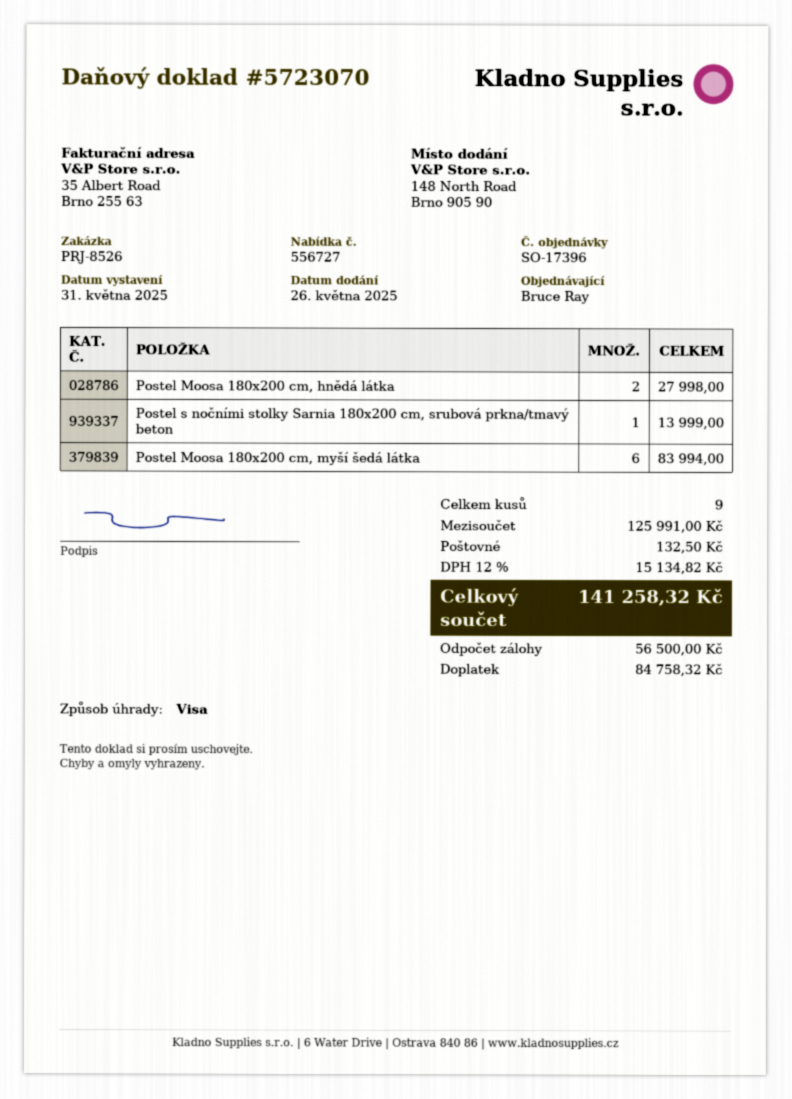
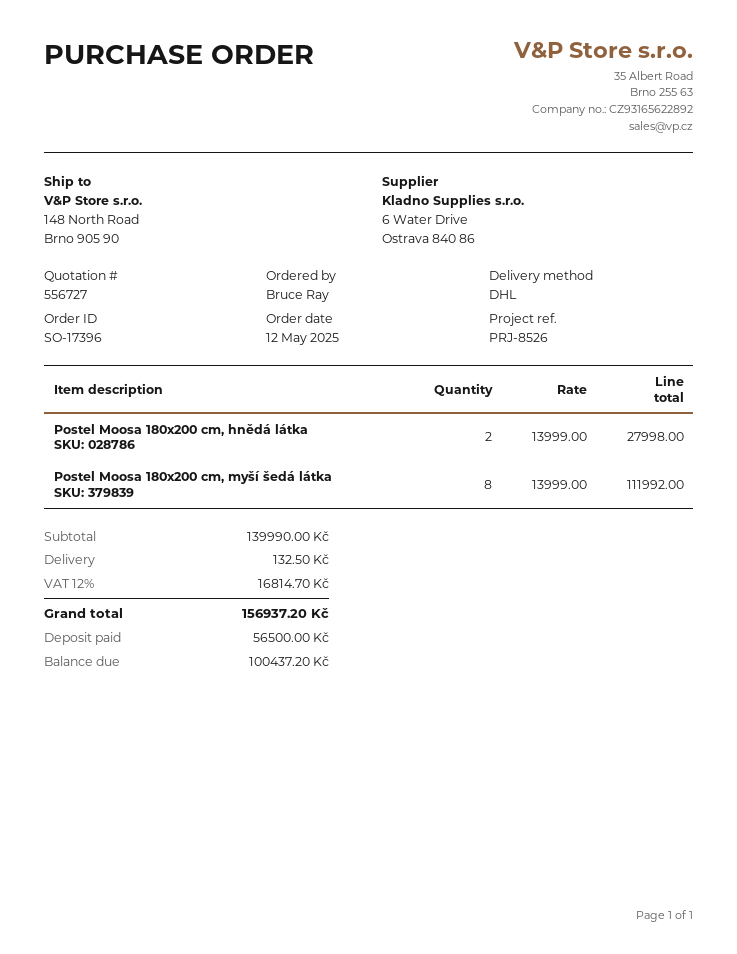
Postel s nočními stolky Sarnia 180x200 cm, srubová prkna/tmavý beton: 1 for 13999.00 -> none
Postel Moosa 180x200 cm, myší šedá látka: 6 for 83994.00 -> 8 for 111992.00
subtotal: 125991.00 -> 139990.00
tax: 12% = 15134.82 -> 12% = 16814.70
total: 141258.32 -> 156937.20
balance: 84758.32 -> 100437.20

